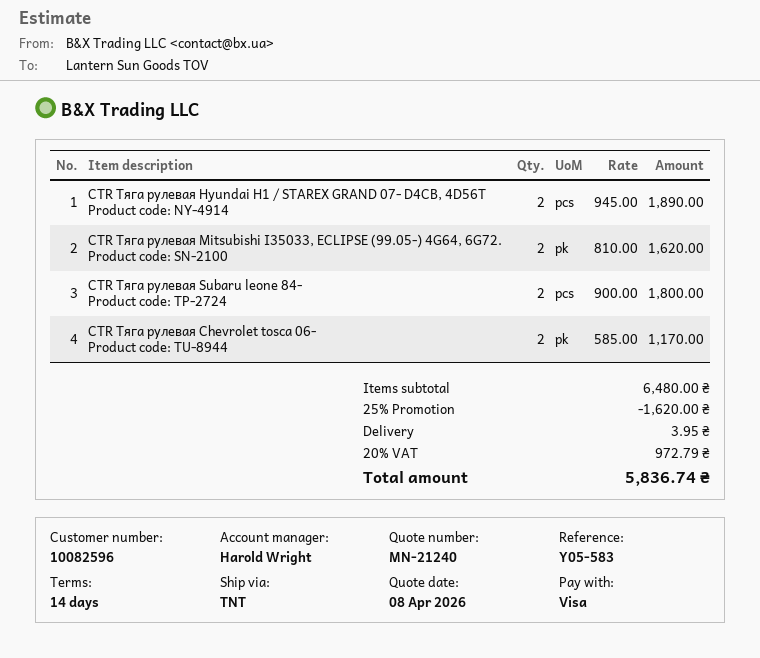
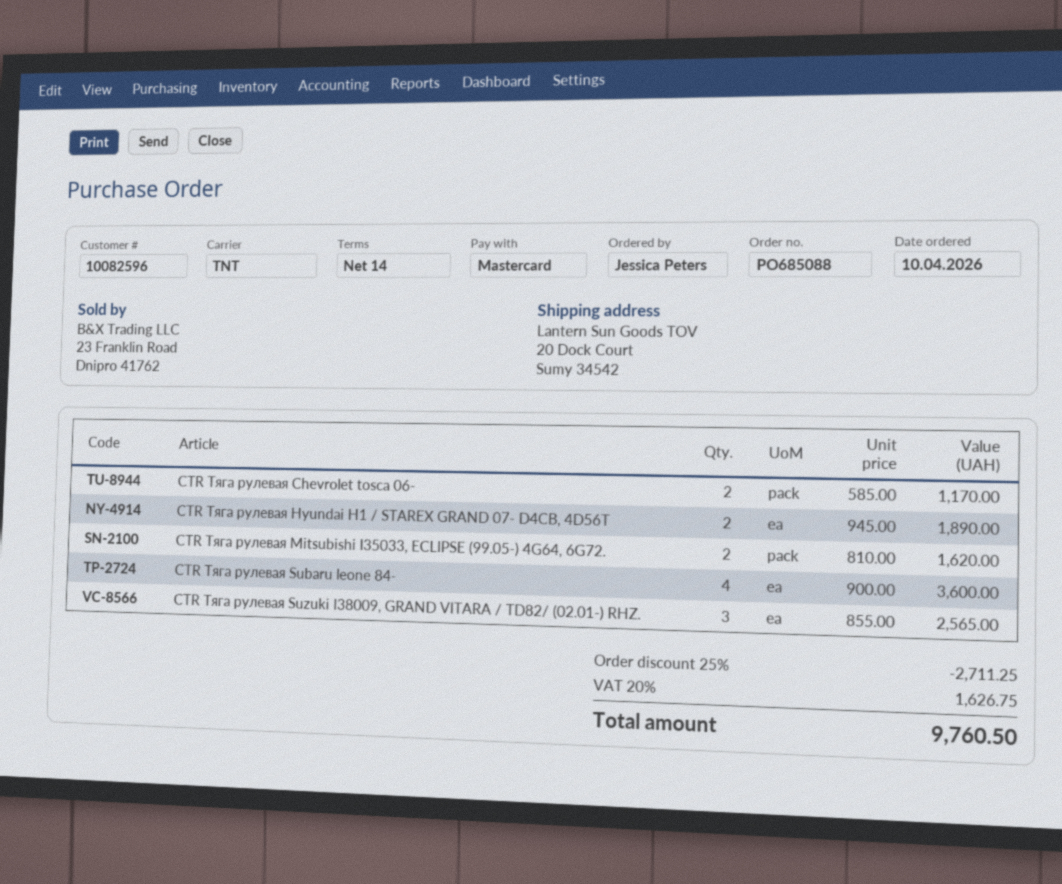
payment method: Visa -> Mastercard
CTR Тяга рулевая Subaru leone 84-: 2 x 900.00 = 1800.00 -> 4 x 900.00 = 3600.00
CTR Тяга рулевая Suzuki I38009, GRAND VITARA / TD82/ (02.01-) RHZ.: none -> 3 x 855.00 = 2565.00
discount: 25% = 1620.00 -> 25% = 2711.25
shipping: 3.95 -> none
tax: 20% = 972.79 -> 20% = 1626.75
total: 5836.74 -> 9760.50

